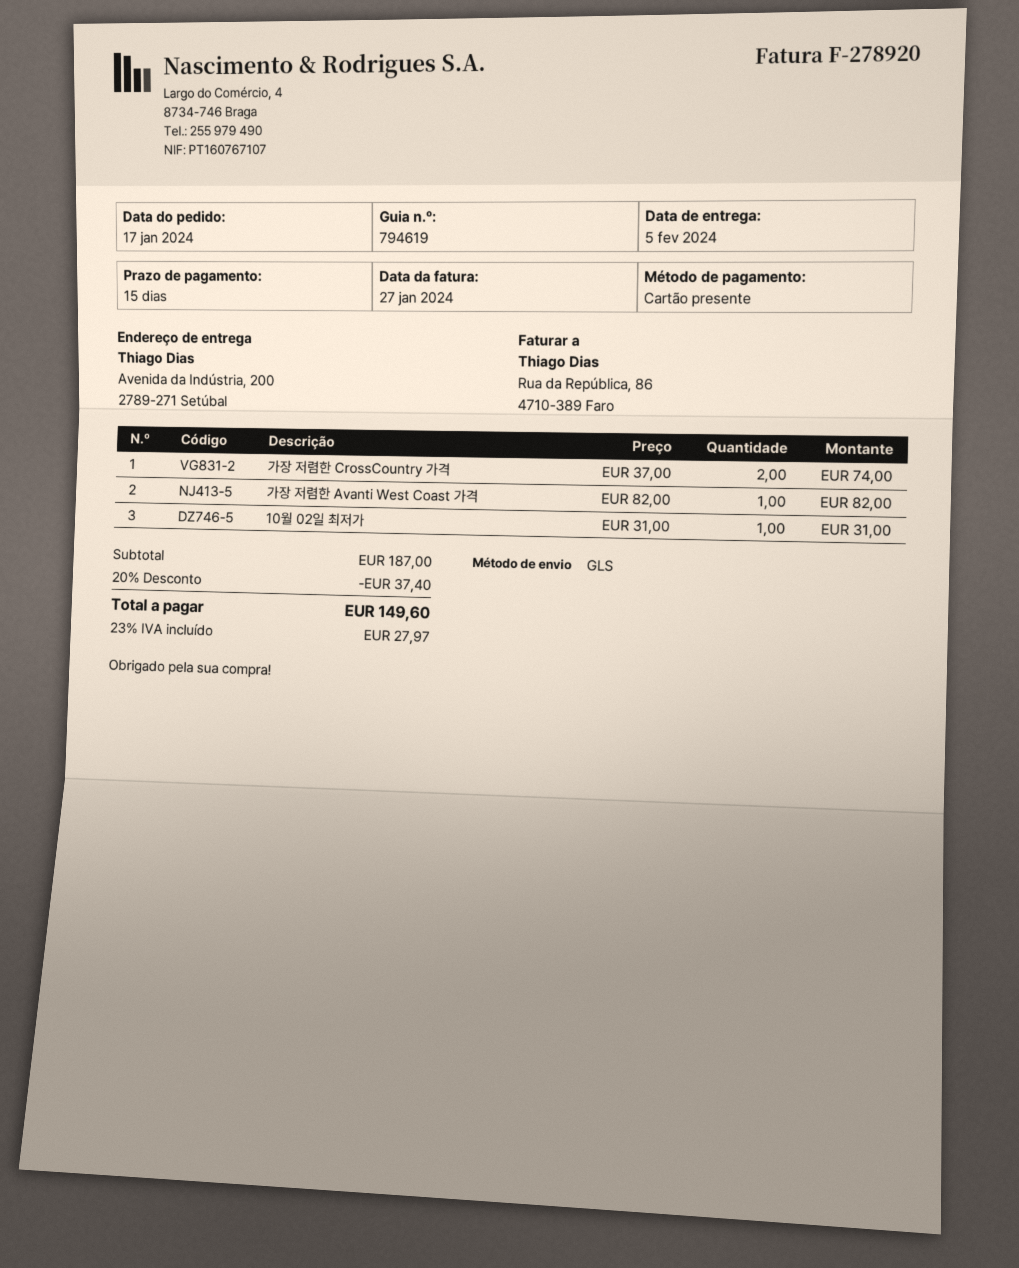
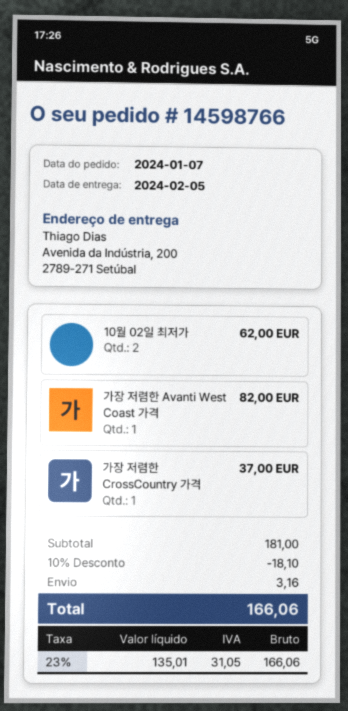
order date: 2024-01-17 -> 2024-01-07
가장 저렴한 CrossCountry 가격: 2 for 74.00 -> 1 for 37.00
10월 02일 최저가: 1 for 31.00 -> 2 for 62.00
subtotal: 187.00 -> 181.00
discount: 20% = 37.40 -> 10% = 18.10
shipping: none -> 3.16
tax: 23% = 27.97 -> 23% = 31.05
total: 149.60 -> 166.06

